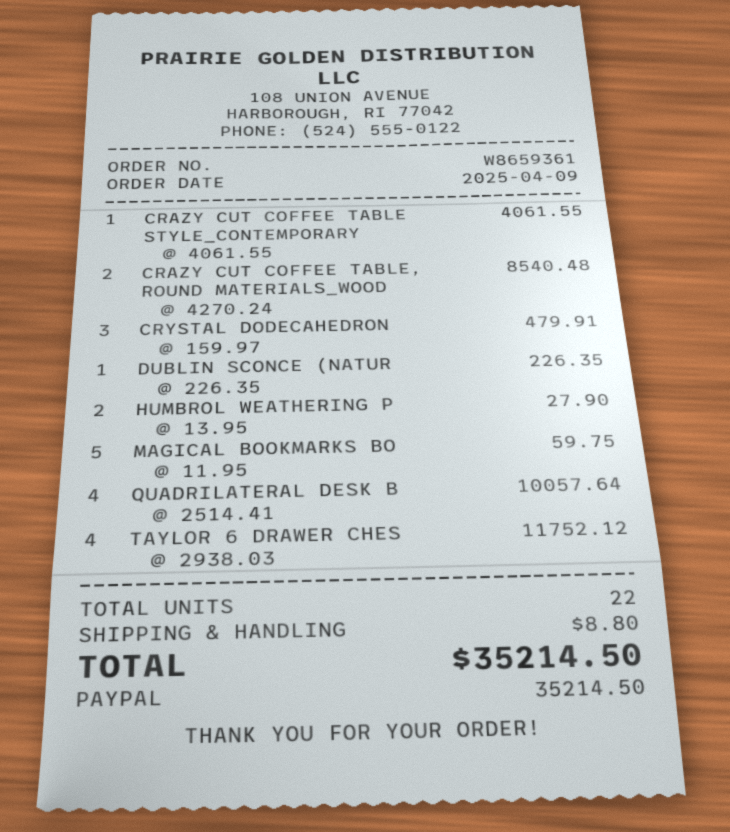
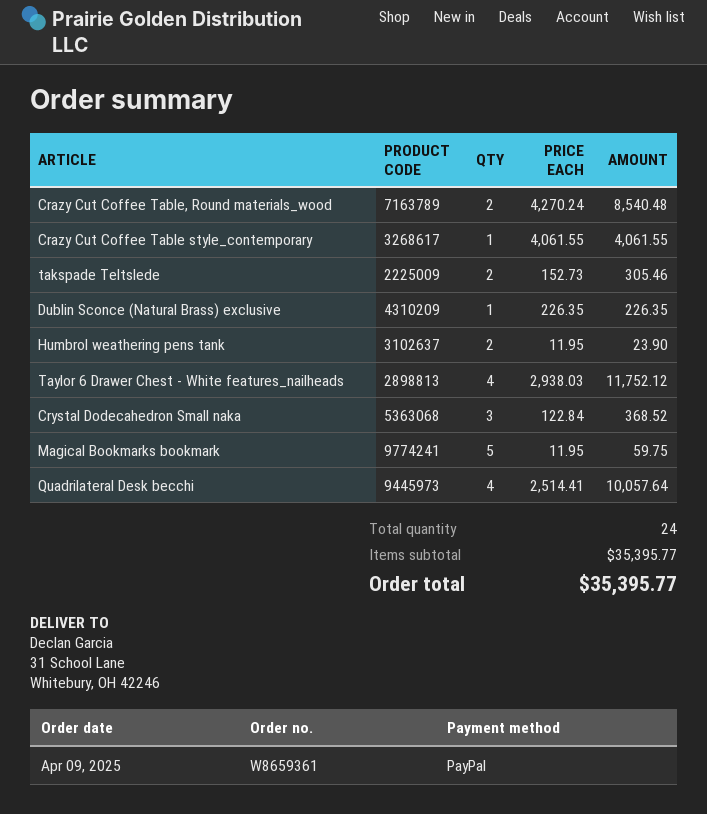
CRYSTAL DODECAHEDRON: 3 x 159.97 = 479.91 -> 3 x 122.84 = 368.52
HUMBROL WEATHERING P: 2 x 13.95 = 27.90 -> 2 x 11.95 = 23.90
takspade Teltslede: none -> 2 x 152.73 = 305.46
total quantity: 22 -> 24
shipping: 8.80 -> none
total: 35214.50 -> 35395.77

